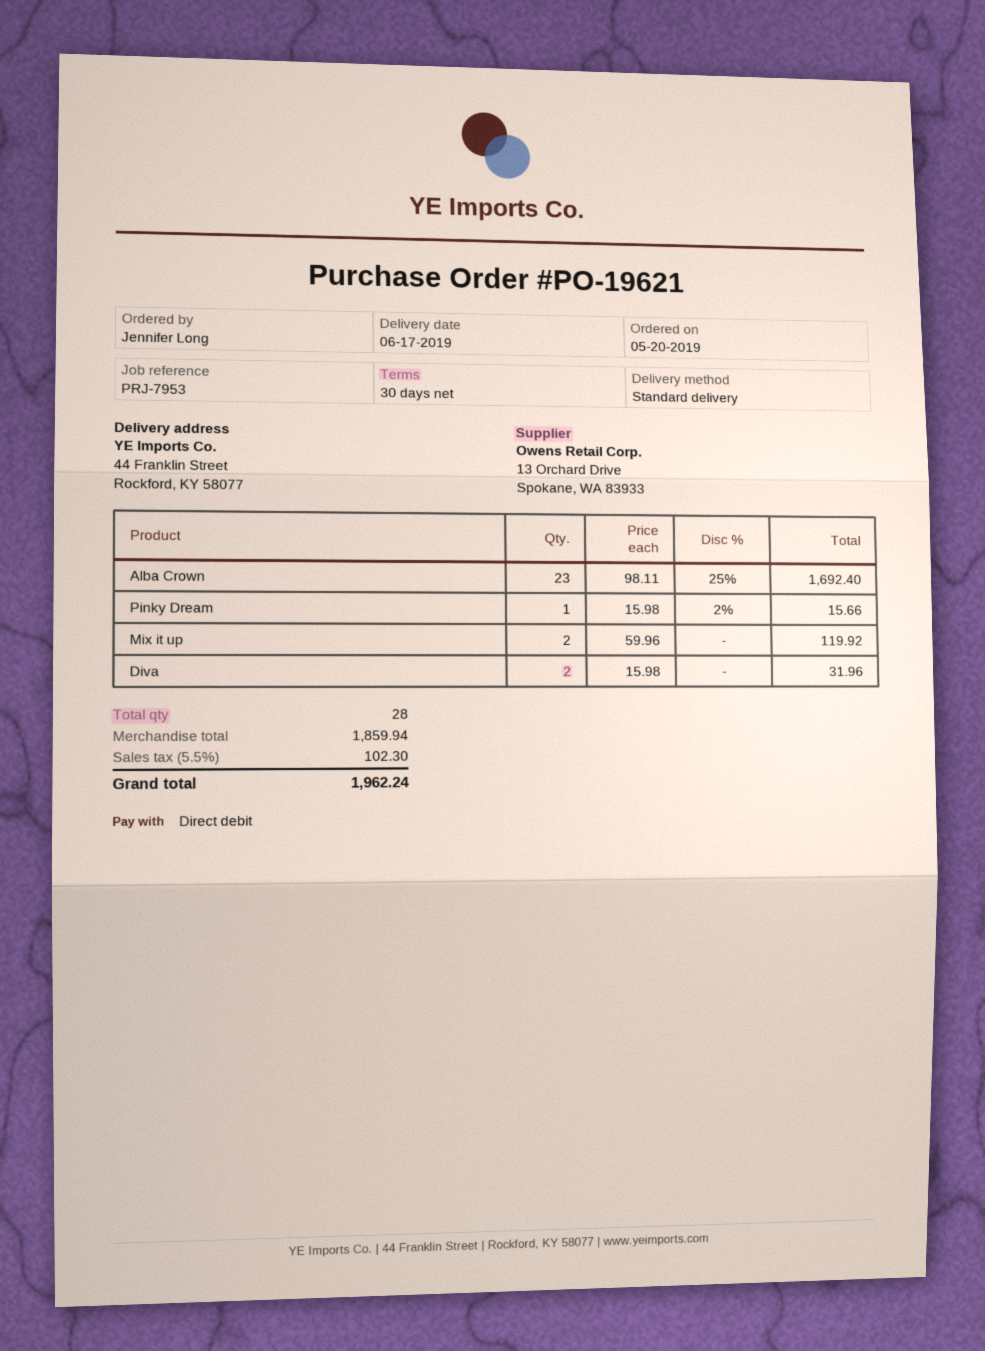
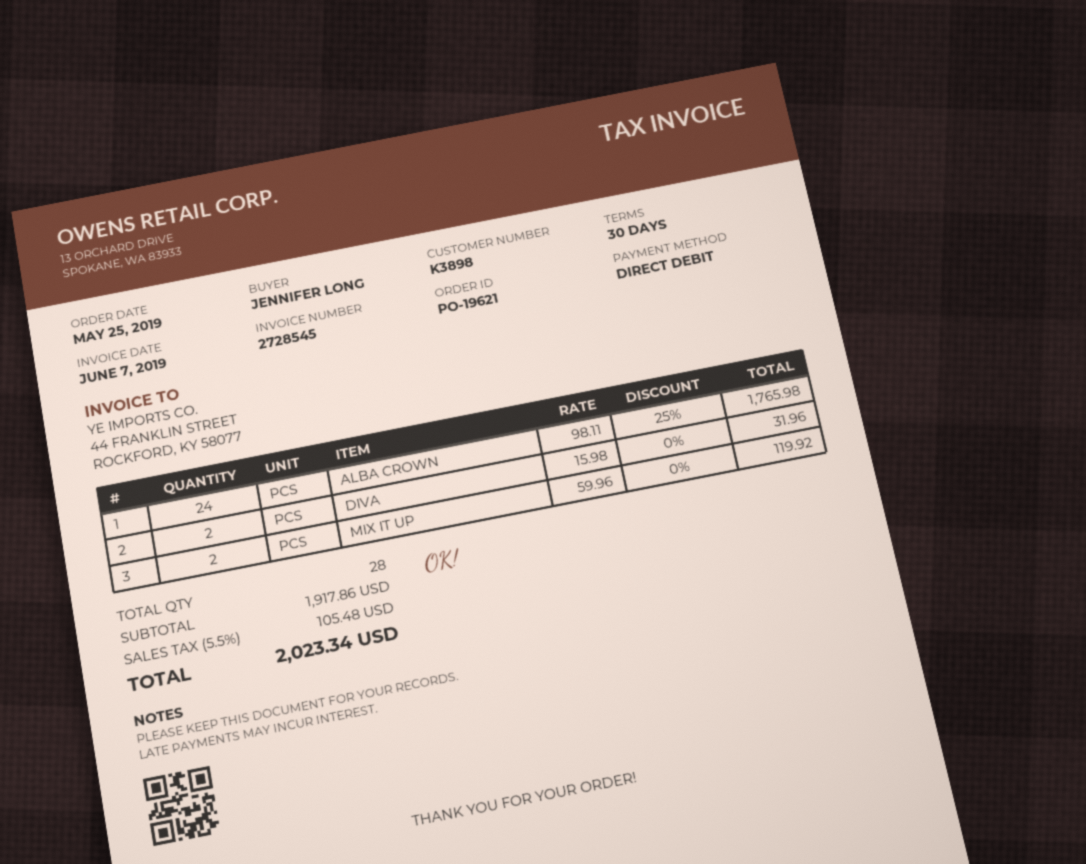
order date: 2019-05-20 -> 2019-05-25
Alba Crown: 23 x 98.11 - 25% = 1692.40 -> 24 x 98.11 - 25% = 1765.98
Pinky Dream: 1 x 15.98 - 2% = 15.66 -> none
subtotal: 1859.94 -> 1917.86
tax: 5.5% = 102.30 -> 5.5% = 105.48
total: 1962.24 -> 2023.34

